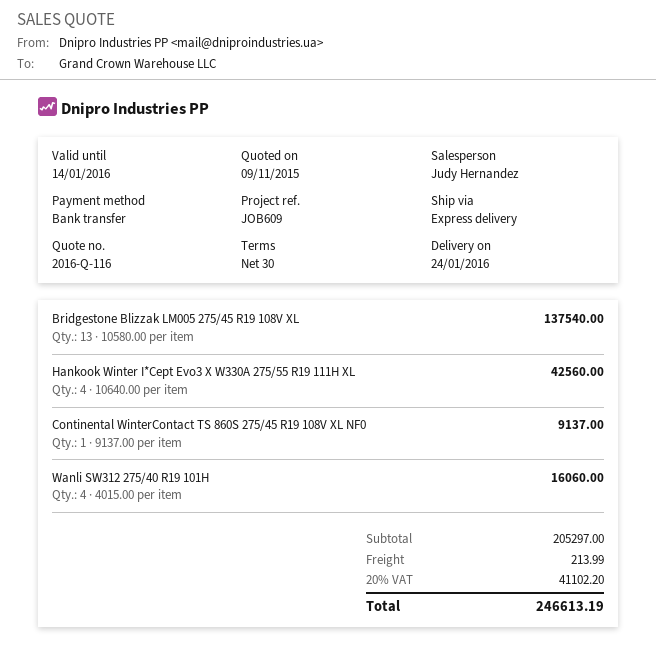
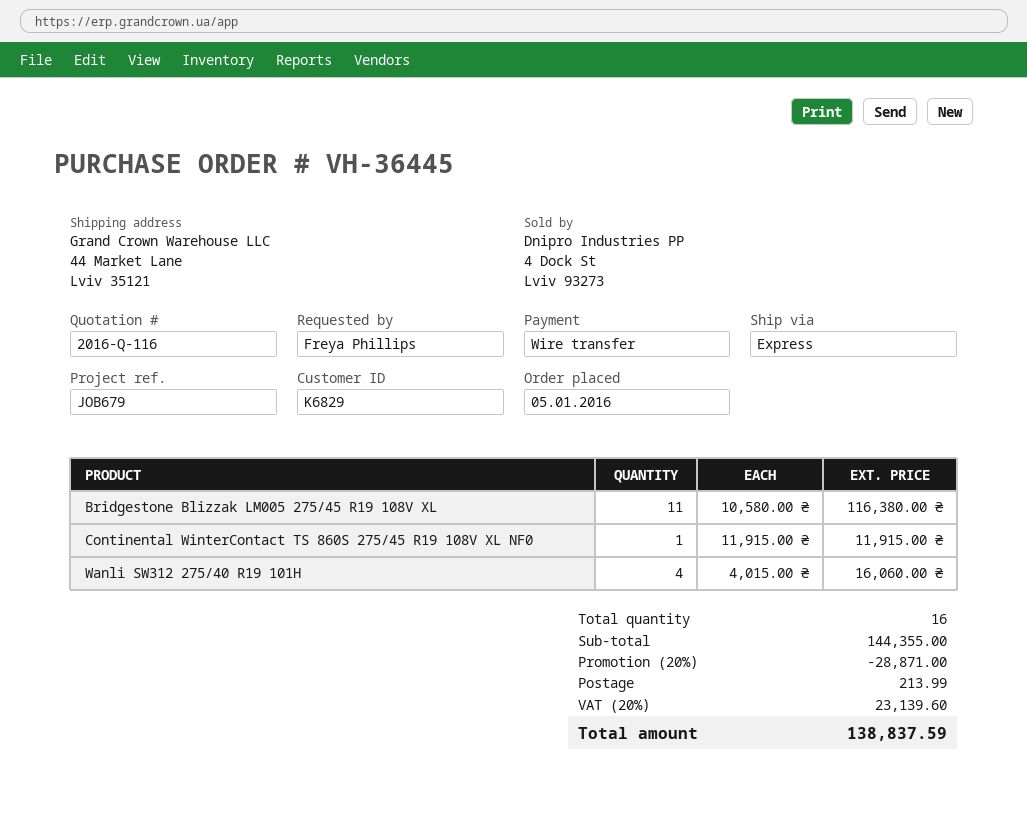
reference: JOB609 -> JOB679
Bridgestone Blizzak LM005 275/45 R19 108V XL: 13 x 10580.00 = 137540.00 -> 11 x 10580.00 = 116380.00
Hankook Winter I*Cept Evo3 X W330A 275/55 R19 111H XL: 4 x 10640.00 = 42560.00 -> none
Continental WinterContact TS 860S 275/45 R19 108V XL NF0: 1 x 9137.00 = 9137.00 -> 1 x 11915.00 = 11915.00
subtotal: 205297.00 -> 144355.00
discount: none -> 20% = 28871.00
tax: 20% = 41102.20 -> 20% = 23139.60
total: 246613.19 -> 138837.59

